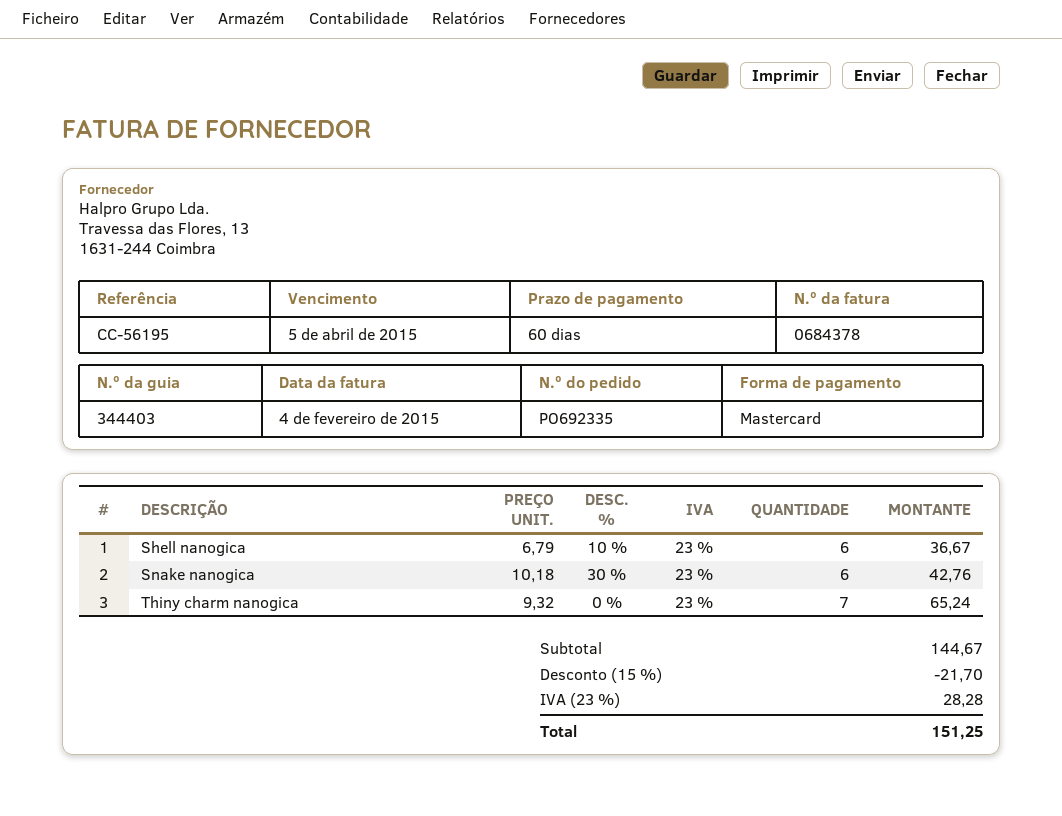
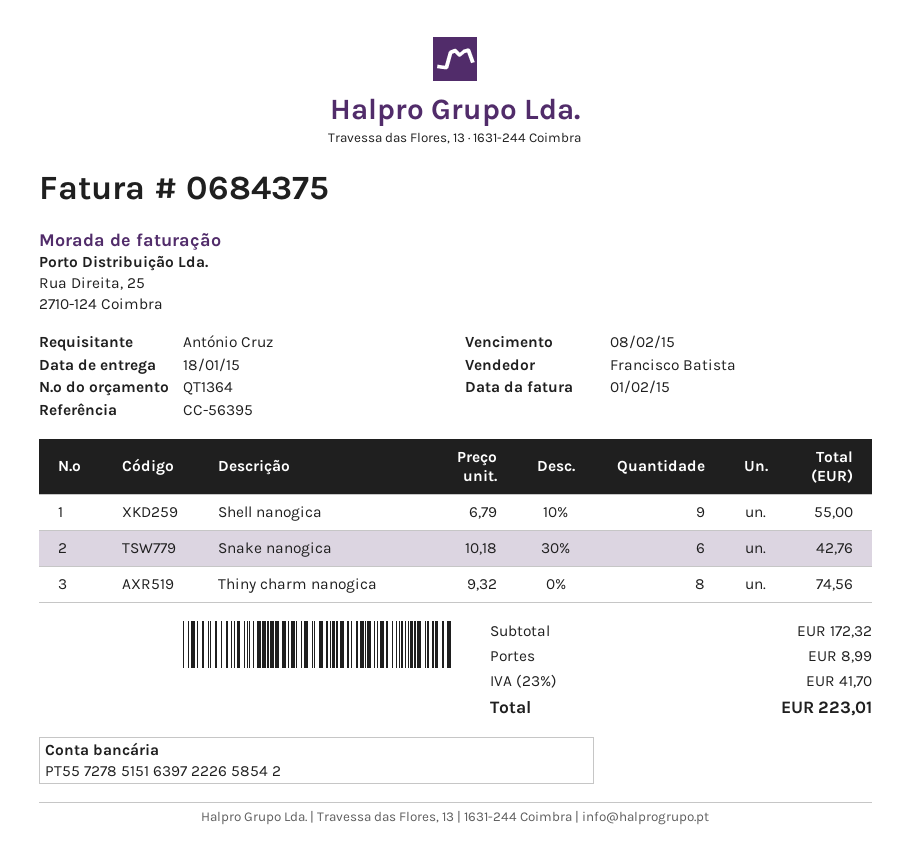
invoice number: 0684378 -> 0684375
invoice date: 2015-02-04 -> 2015-02-01
due date: 2015-04-05 -> 2015-02-08
reference: CC-56195 -> CC-56395
Shell nanogica: 6 x 6.79 - 10% = 36.67 -> 9 x 6.79 - 10% = 55.00
Thiny charm nanogica: 7 x 9.32 = 65.24 -> 8 x 9.32 = 74.56
subtotal: 144.67 -> 172.32
discount: 15% = 21.70 -> none
shipping: none -> 8.99
tax: 23% = 28.28 -> 23% = 41.70
total: 151.25 -> 223.01

